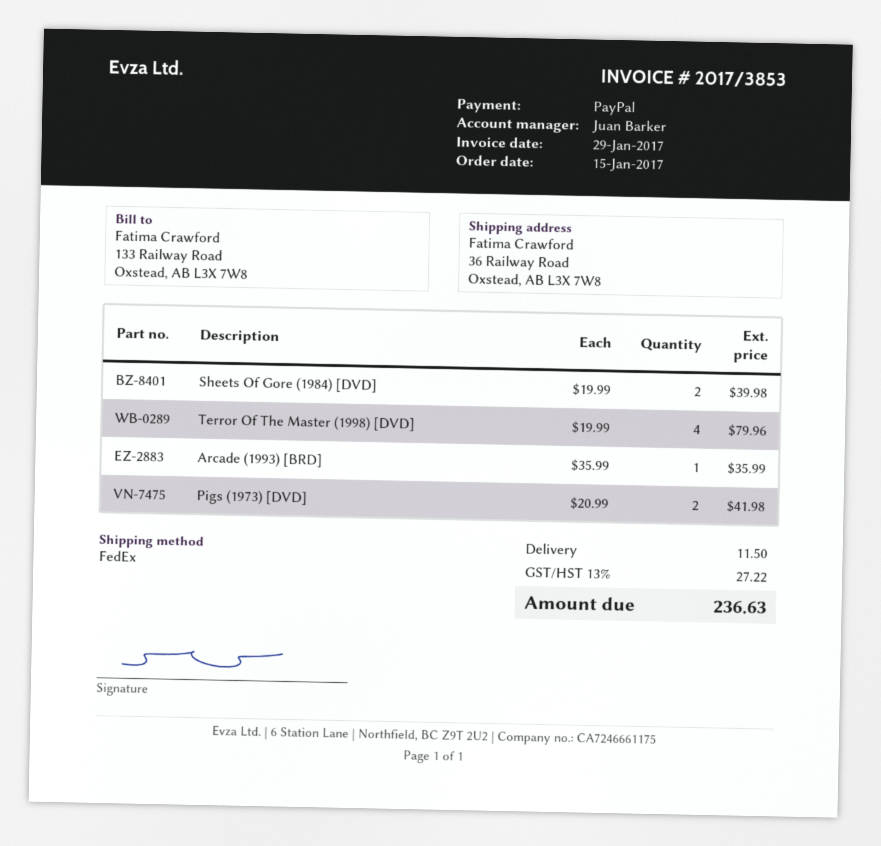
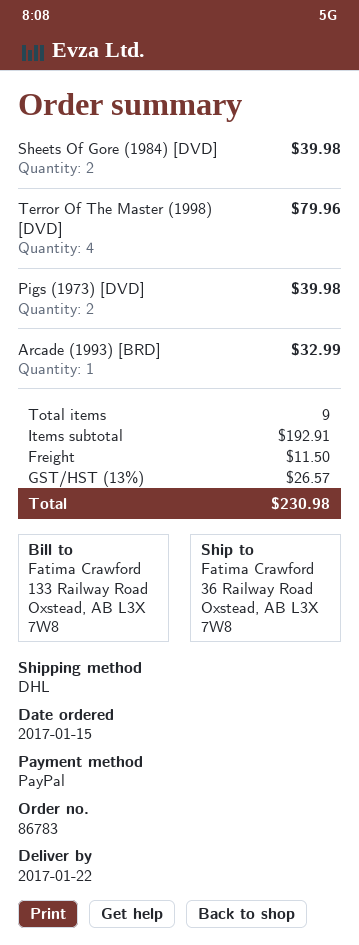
shipping method: FedEx -> DHL
Arcade (1993) [BRD]: 1 for 35.99 -> 1 for 32.99
Pigs (1973) [DVD]: 2 for 41.98 -> 2 for 39.98
tax: 13% = 27.22 -> 13% = 26.57
total: 236.63 -> 230.98

